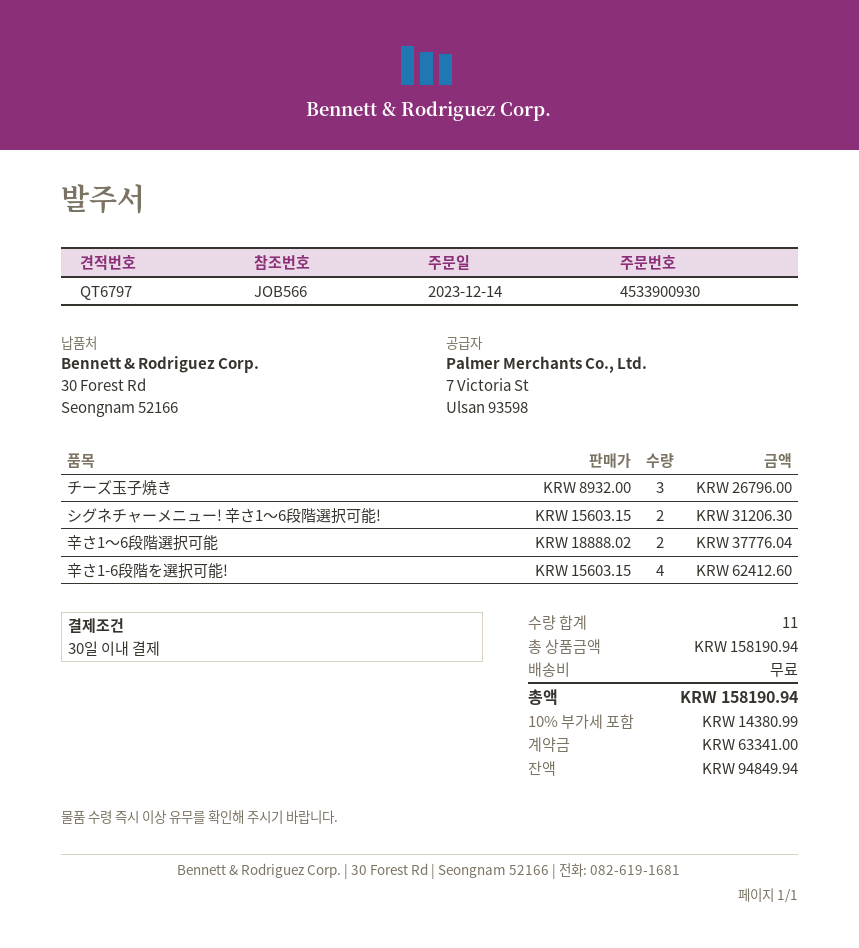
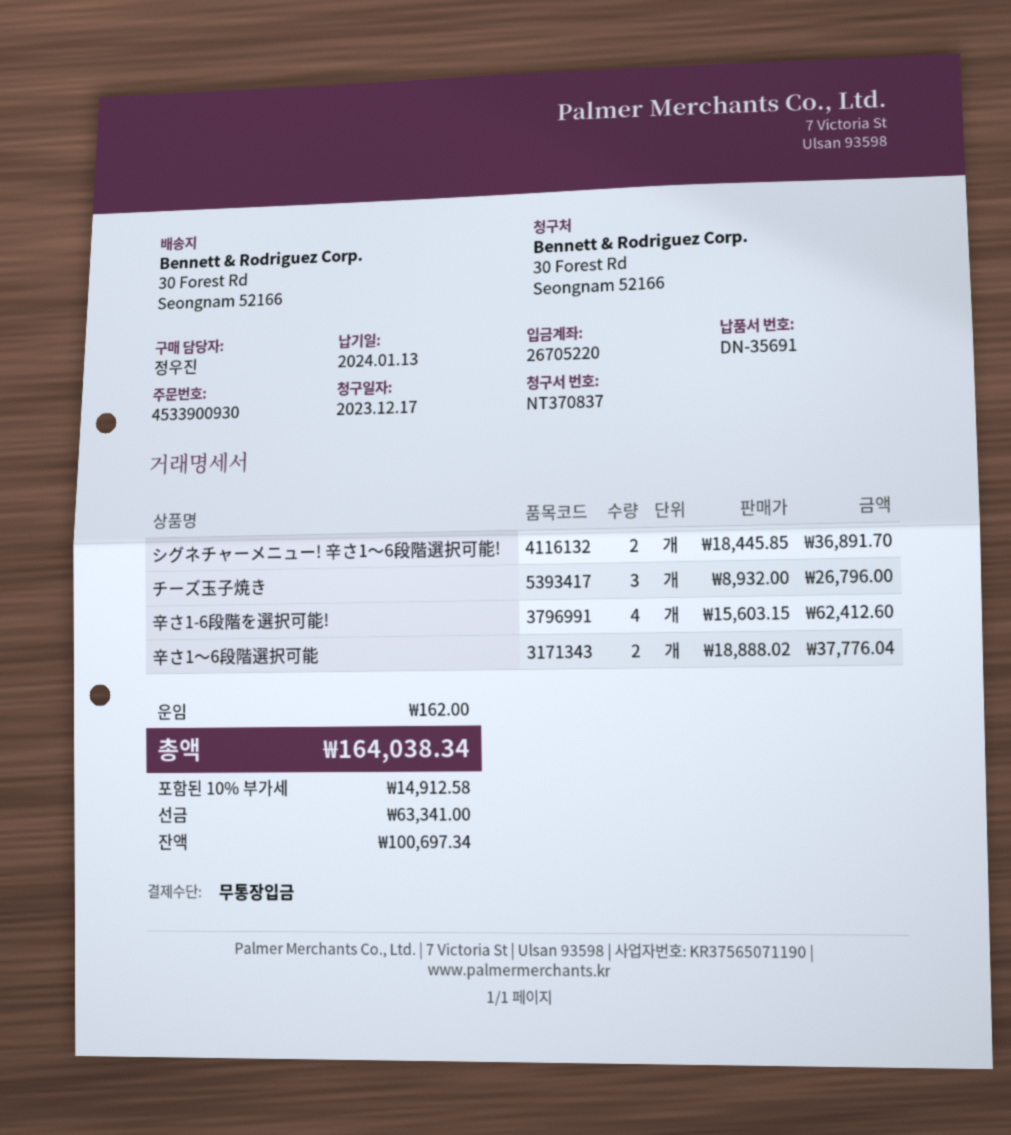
シグネチャーメニュー! 辛さ1〜6段階選択可能!: 2 x 15603.15 = 31206.30 -> 2 x 18445.85 = 36891.70
shipping: 0.00 -> 162.00
tax: 10% = 14380.99 -> 10% = 14912.58
total: 158190.94 -> 164038.34
balance: 94849.94 -> 100697.34

